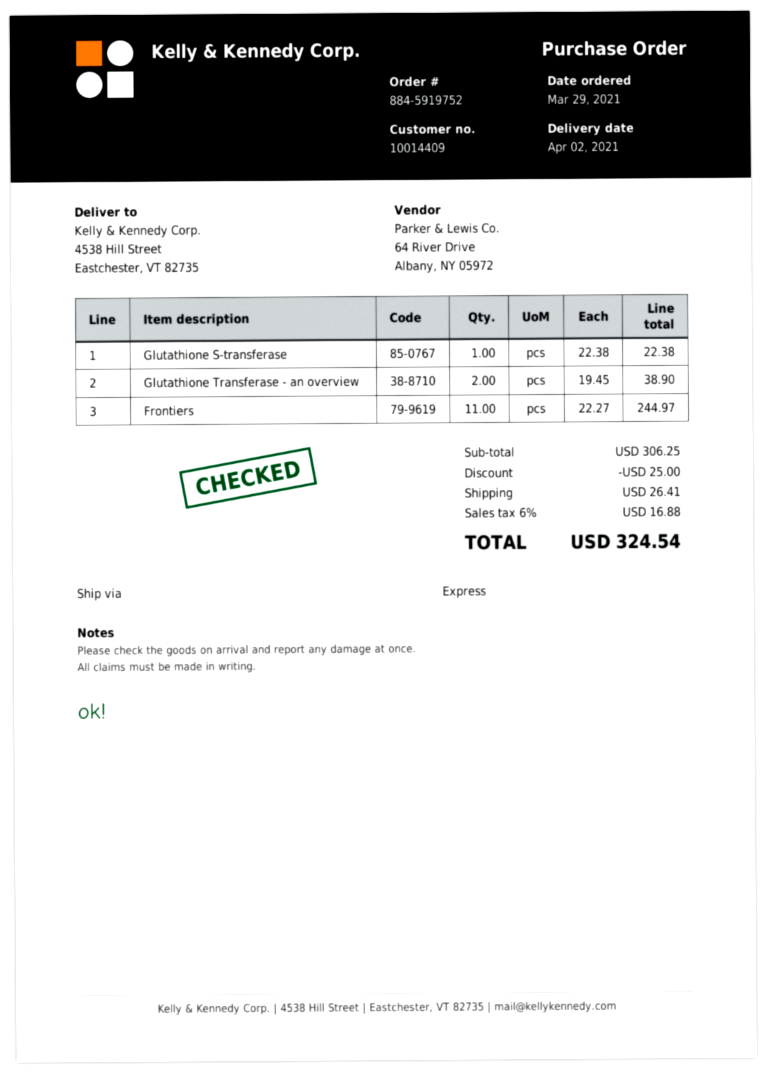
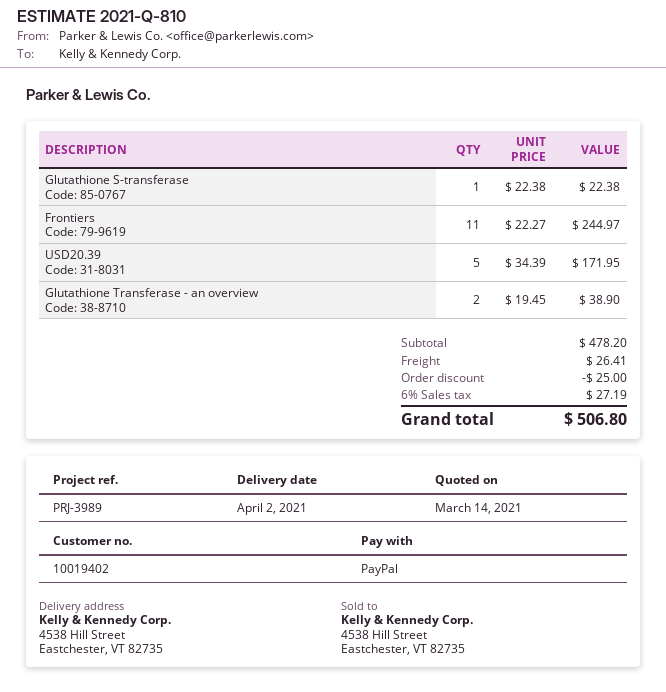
customer number: 10014409 -> 10019402
USD20.39: none -> 5 x 34.39 = 171.95
subtotal: 306.25 -> 478.20
tax: 6% = 16.88 -> 6% = 27.19
total: 324.54 -> 506.80

